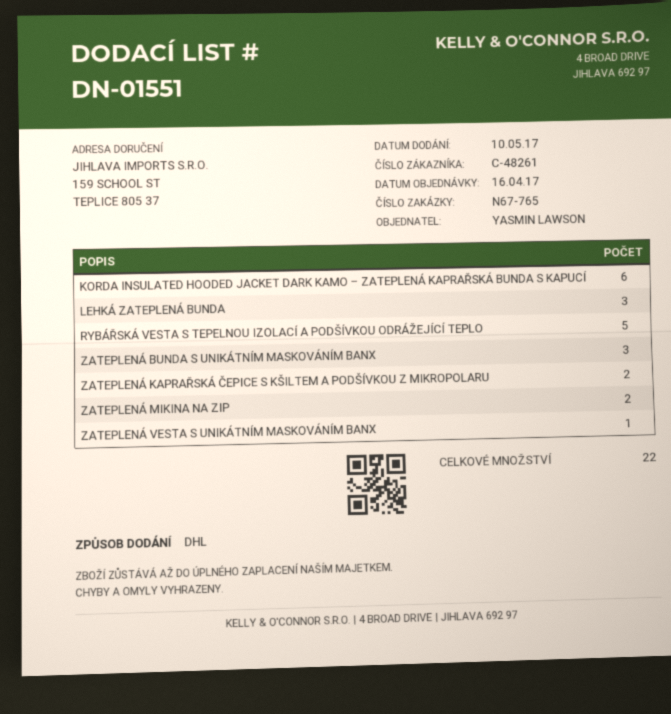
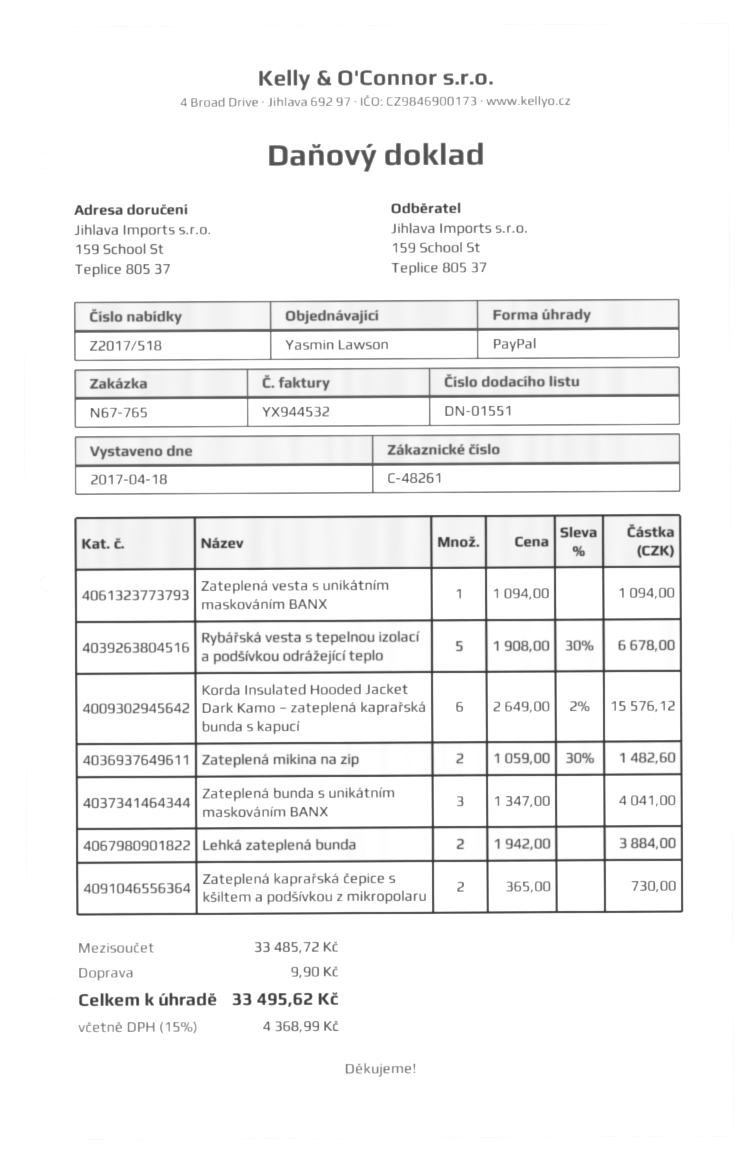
LEHKÁ ZATEPLENÁ BUNDA: 3 -> 2

